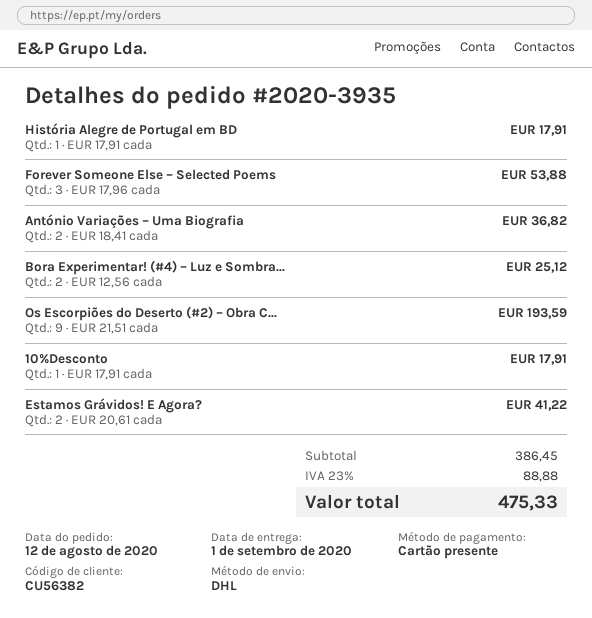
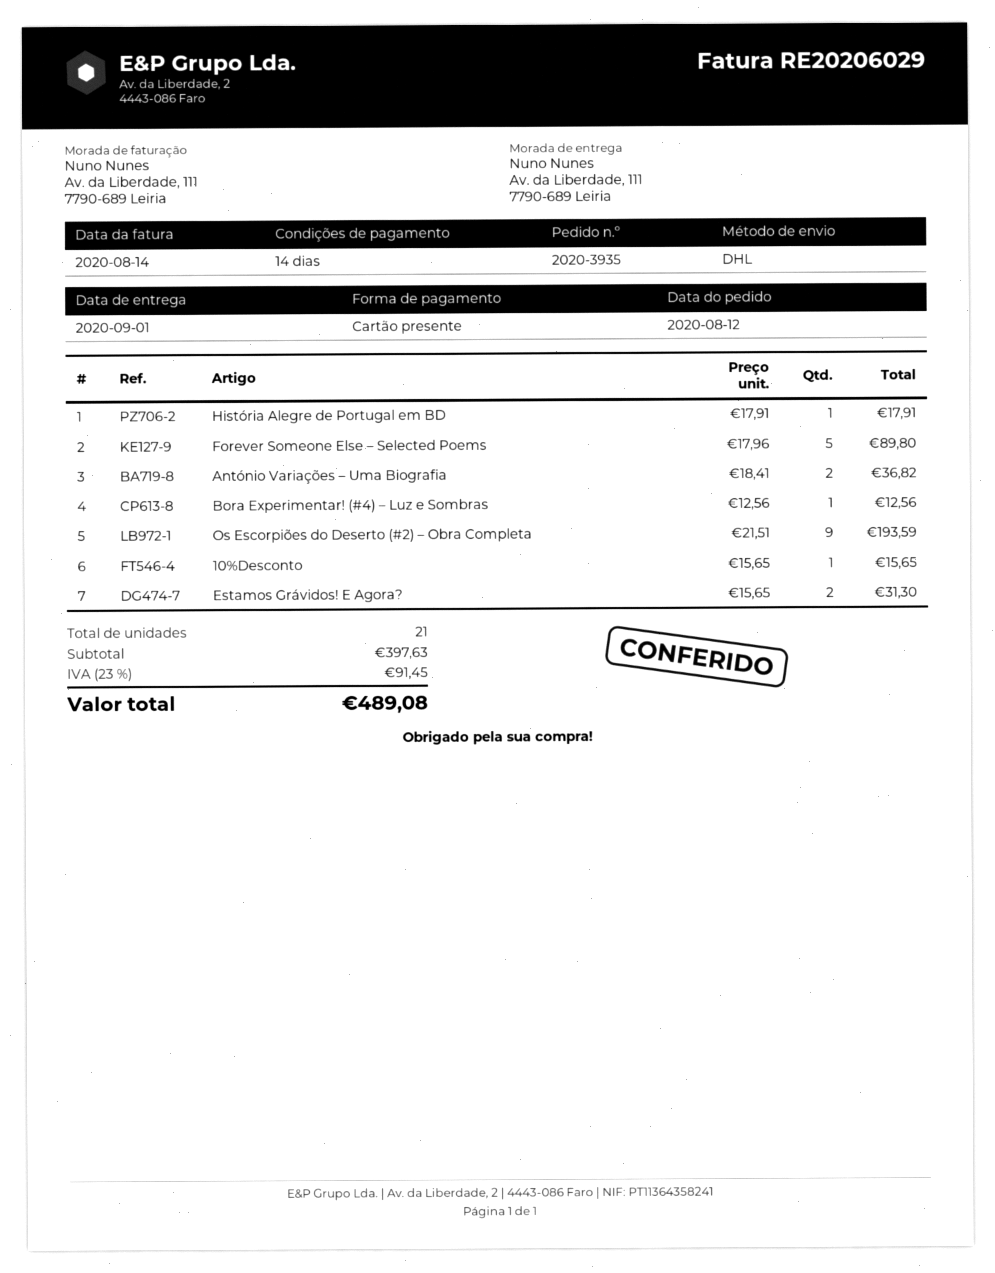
Forever Someone Else – Selected Poems: 3 x 17.96 = 53.88 -> 5 x 17.96 = 89.80
Bora Experimentar! (#4) – Luz e Sombra...: 2 x 12.56 = 25.12 -> 1 x 12.56 = 12.56
10%Desconto: 1 x 17.91 = 17.91 -> 1 x 15.65 = 15.65
Estamos Grávidos! E Agora?: 2 x 20.61 = 41.22 -> 2 x 15.65 = 31.30
subtotal: 386.45 -> 397.63
tax: 23% = 88.88 -> 23% = 91.45
total: 475.33 -> 489.08

